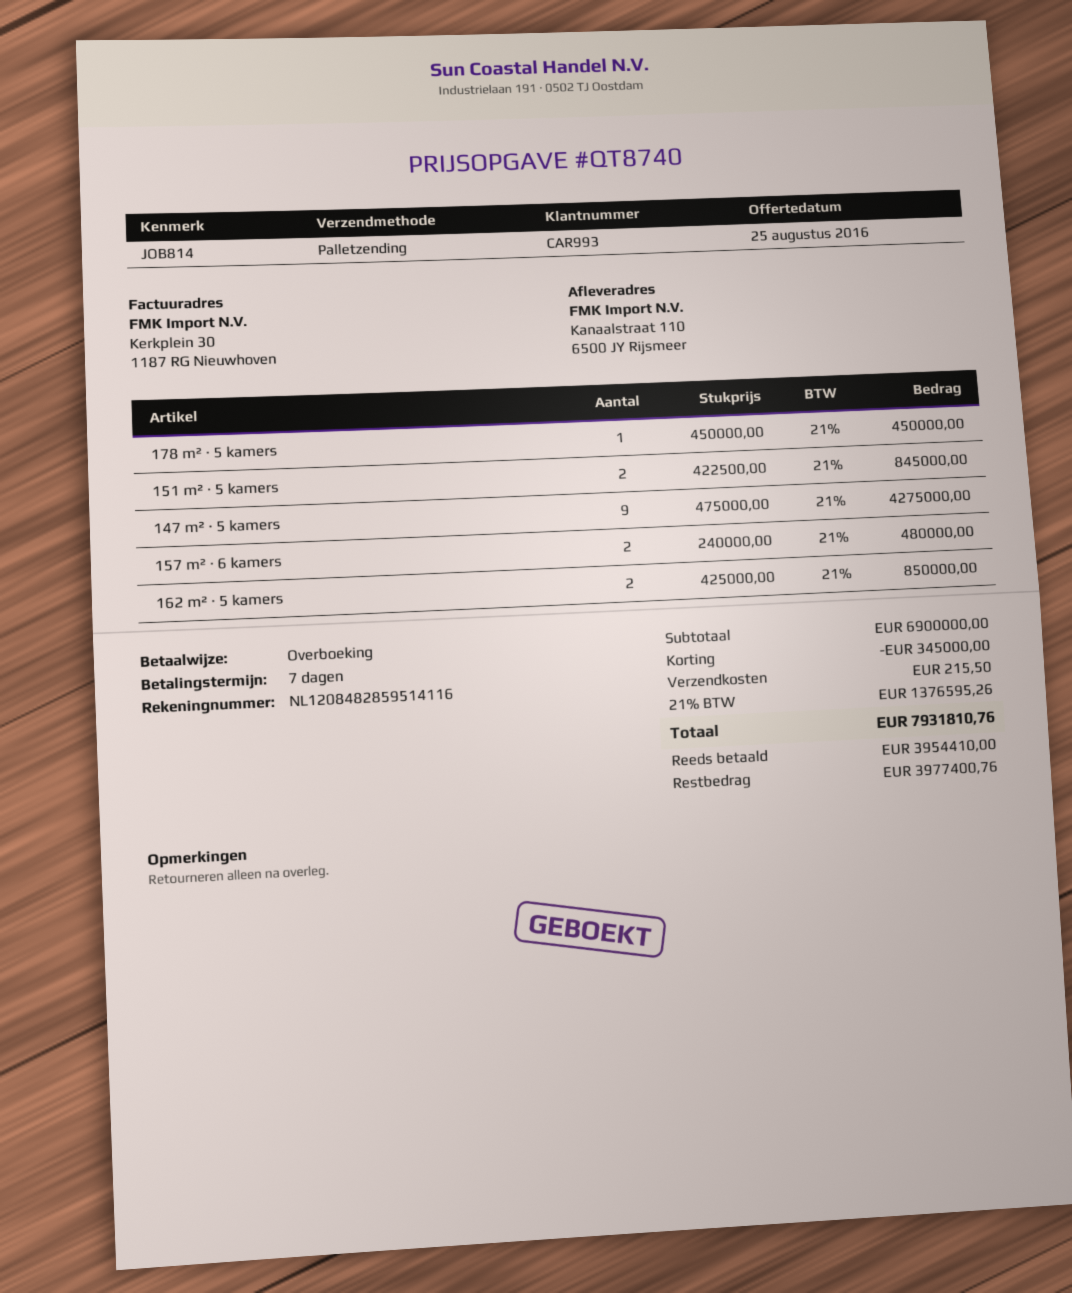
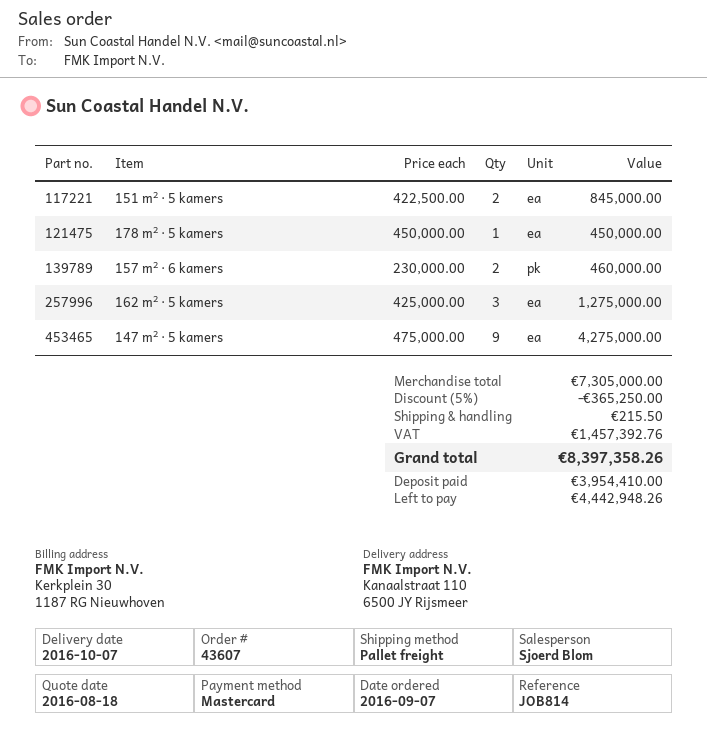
quote date: 2016-08-25 -> 2016-08-18
payment method: bank transfer -> Mastercard
157 m² · 6 kamers: 2 x 240000.00 = 480000.00 -> 2 x 230000.00 = 460000.00
162 m² · 5 kamers: 2 x 425000.00 = 850000.00 -> 3 x 425000.00 = 1275000.00
subtotal: 6900000.00 -> 7305000.00
discount: 345000.00 -> 365250.00
tax: 1376595.26 -> 1457392.76
total: 7931810.76 -> 8397358.26
balance: 3977400.76 -> 4442948.26

